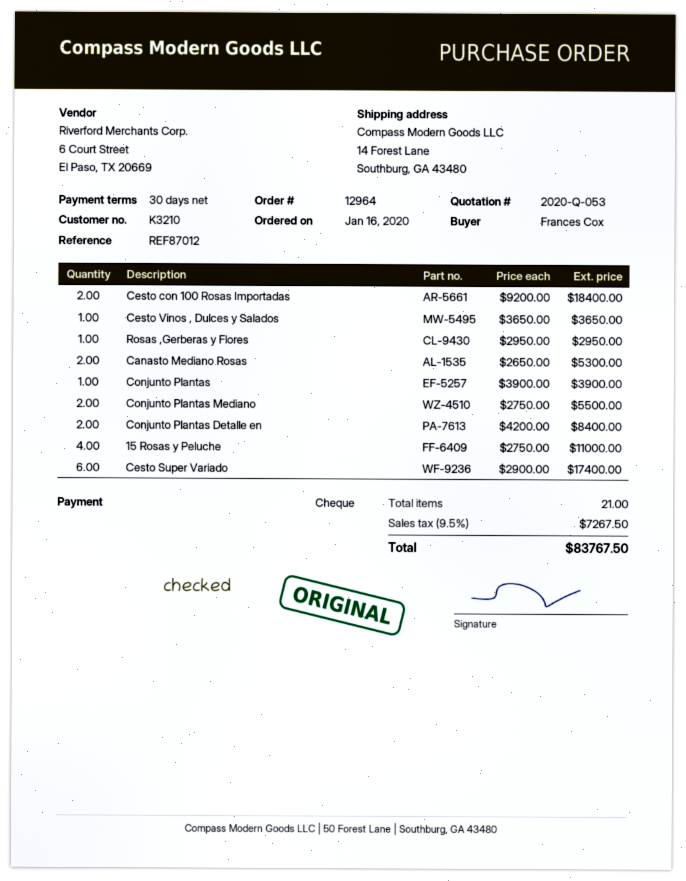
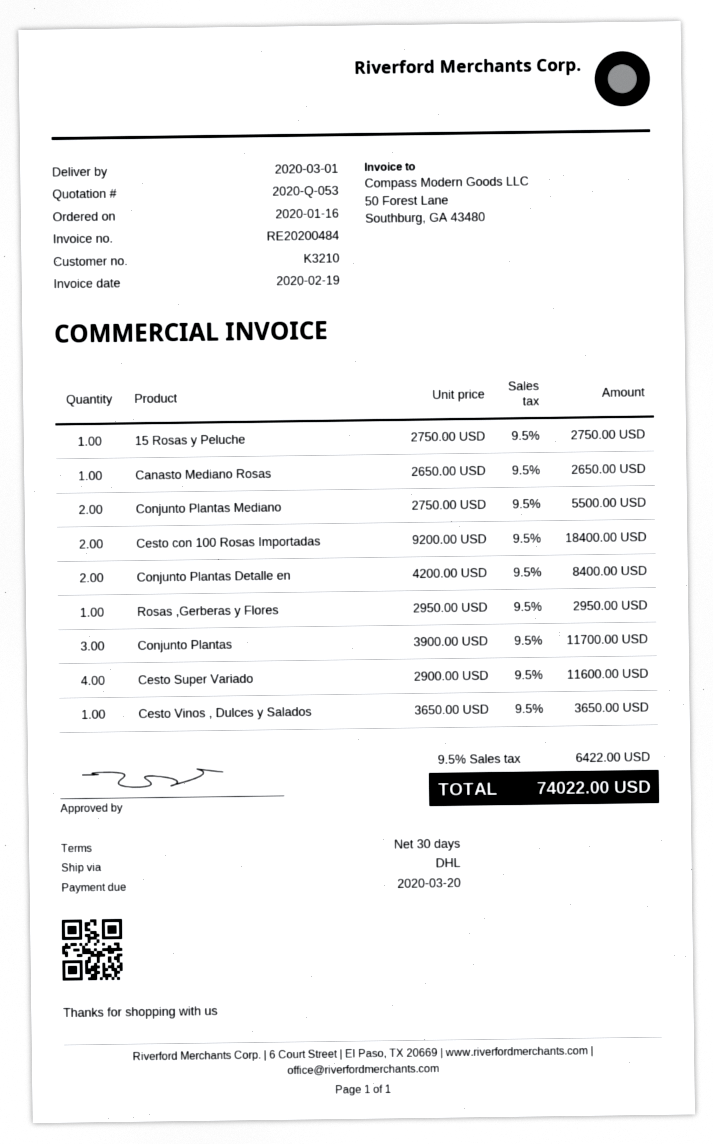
Canasto Mediano Rosas: 2 x 2650.00 = 5300.00 -> 1 x 2650.00 = 2650.00
Conjunto Plantas: 1 x 3900.00 = 3900.00 -> 3 x 3900.00 = 11700.00
15 Rosas y Peluche: 4 x 2750.00 = 11000.00 -> 1 x 2750.00 = 2750.00
Cesto Super Variado: 6 x 2900.00 = 17400.00 -> 4 x 2900.00 = 11600.00
tax: 9.5% = 7267.50 -> 9.5% = 6422.00
total: 83767.50 -> 74022.00

